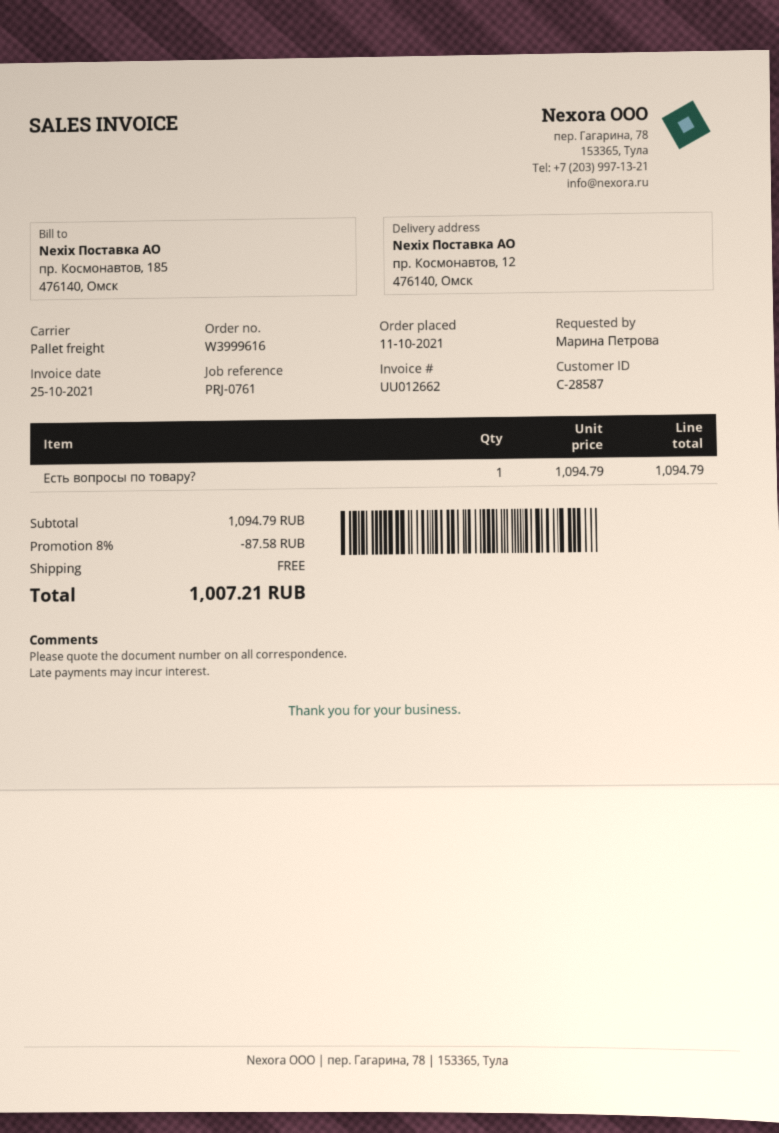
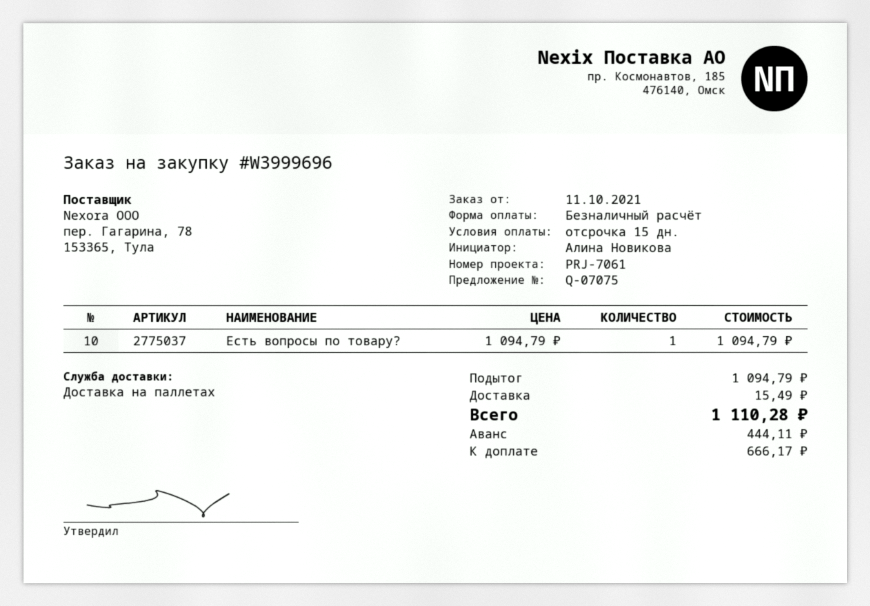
order number: W3999616 -> W3999696
reference: PRJ-0761 -> PRJ-7061
ordered by: Марина Петрова -> Алина Новикова
discount: 8% = 87.58 -> none
shipping: 0.00 -> 15.49
total: 1007.21 -> 1110.28

